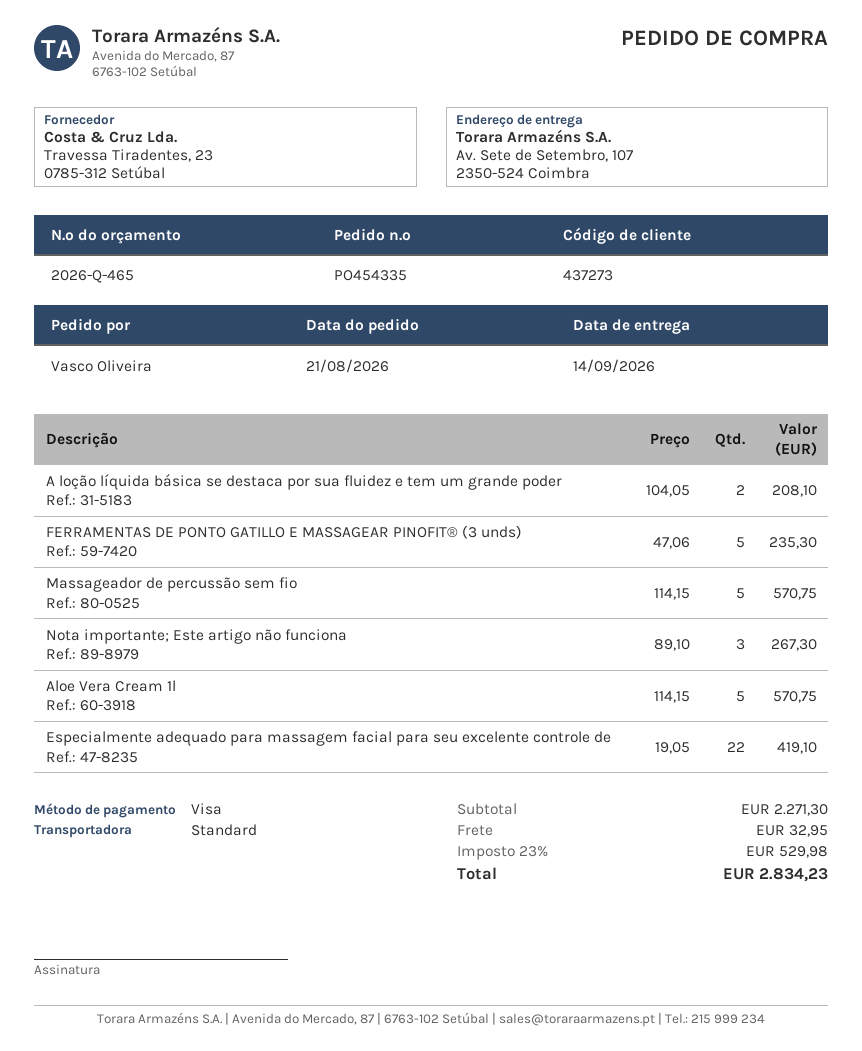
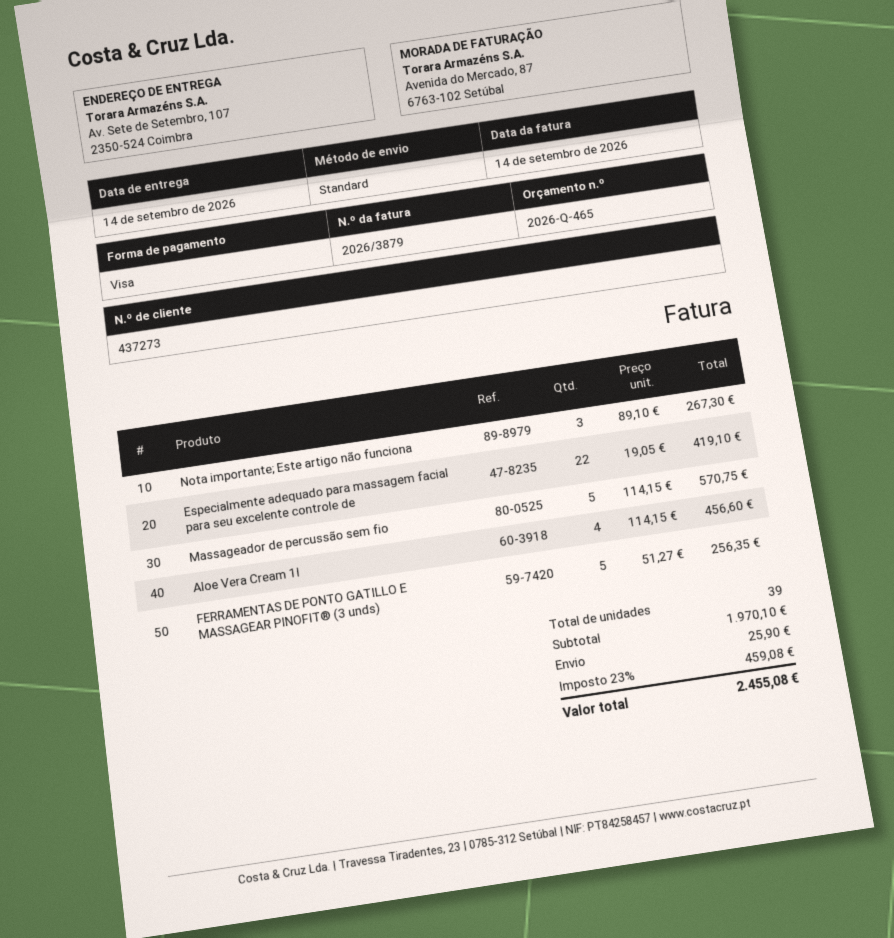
A loção líquida básica se destaca por sua fluidez e tem um grande poder: 2 x 104.05 = 208.10 -> none
FERRAMENTAS DE PONTO GATILLO E MASSAGEAR PINOFIT® (3 unds): 5 x 47.06 = 235.30 -> 5 x 51.27 = 256.35
Aloe Vera Cream 1l: 5 x 114.15 = 570.75 -> 4 x 114.15 = 456.60
subtotal: 2271.30 -> 1970.10
shipping: 32.95 -> 25.90
tax: 23% = 529.98 -> 23% = 459.08
total: 2834.23 -> 2455.08

